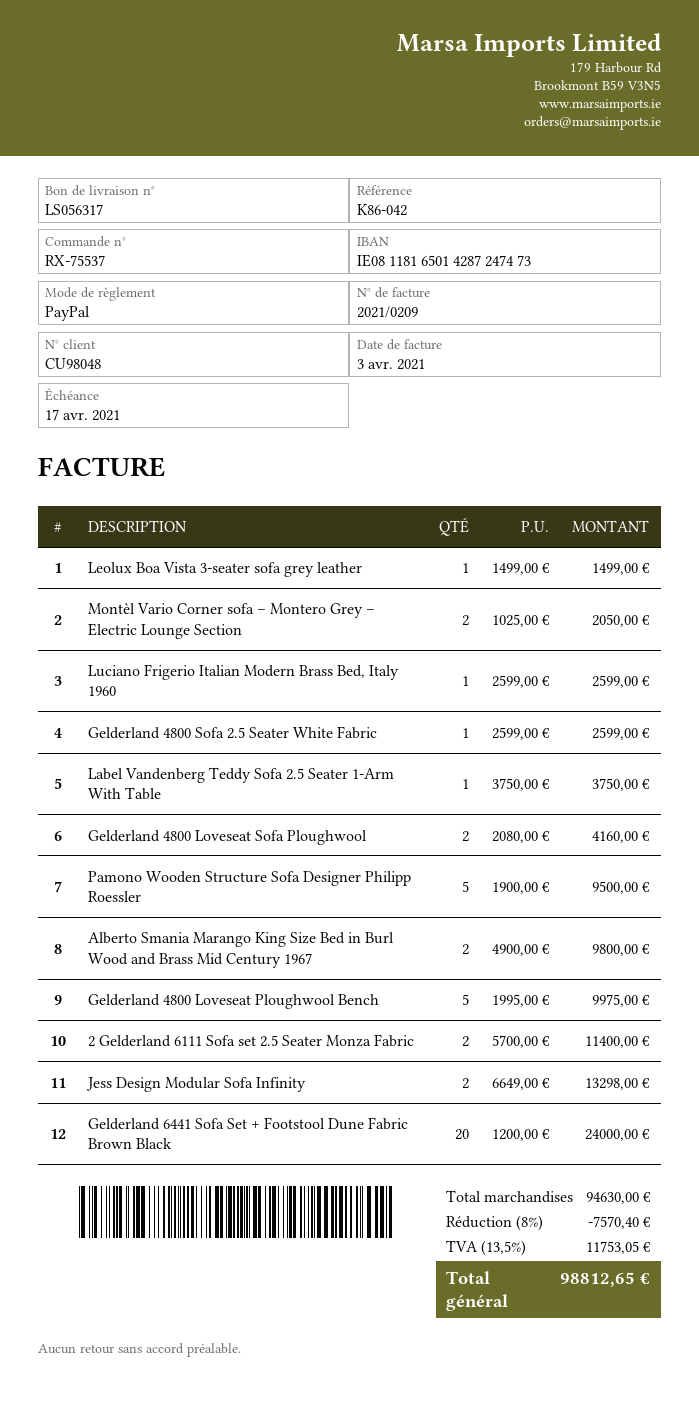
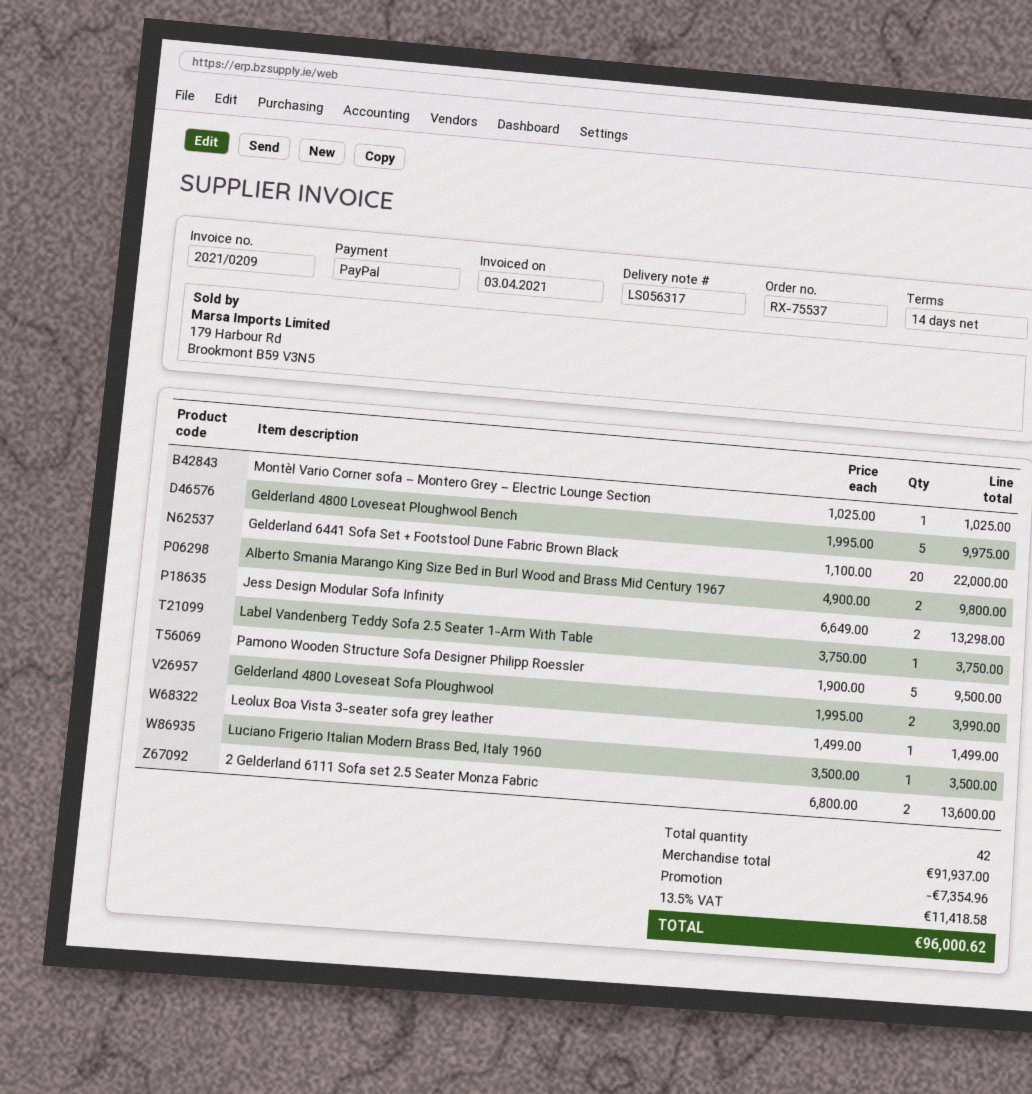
Montèl Vario Corner sofa – Montero Grey – Electric Lounge Section: 2 x 1025.00 = 2050.00 -> 1 x 1025.00 = 1025.00
Luciano Frigerio Italian Modern Brass Bed, Italy 1960: 1 x 2599.00 = 2599.00 -> 1 x 3500.00 = 3500.00
Gelderland 4800 Sofa 2.5 Seater White Fabric: 1 x 2599.00 = 2599.00 -> none
Gelderland 4800 Loveseat Sofa Ploughwool: 2 x 2080.00 = 4160.00 -> 2 x 1995.00 = 3990.00
2 Gelderland 6111 Sofa set 2.5 Seater Monza Fabric: 2 x 5700.00 = 11400.00 -> 2 x 6800.00 = 13600.00
Gelderland 6441 Sofa Set + Footstool Dune Fabric Brown Black: 20 x 1200.00 = 24000.00 -> 20 x 1100.00 = 22000.00
subtotal: 94630.00 -> 91937.00
discount: 7570.40 -> 7354.96
tax: 13.5% = 11753.05 -> 13.5% = 11418.58
total: 98812.65 -> 96000.62

